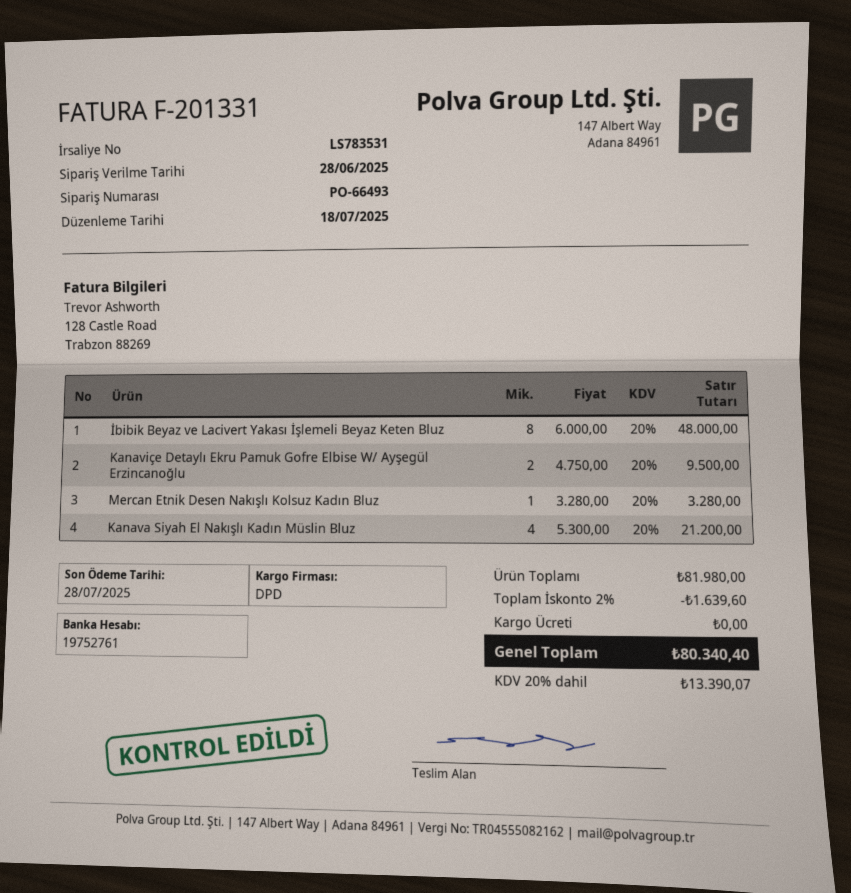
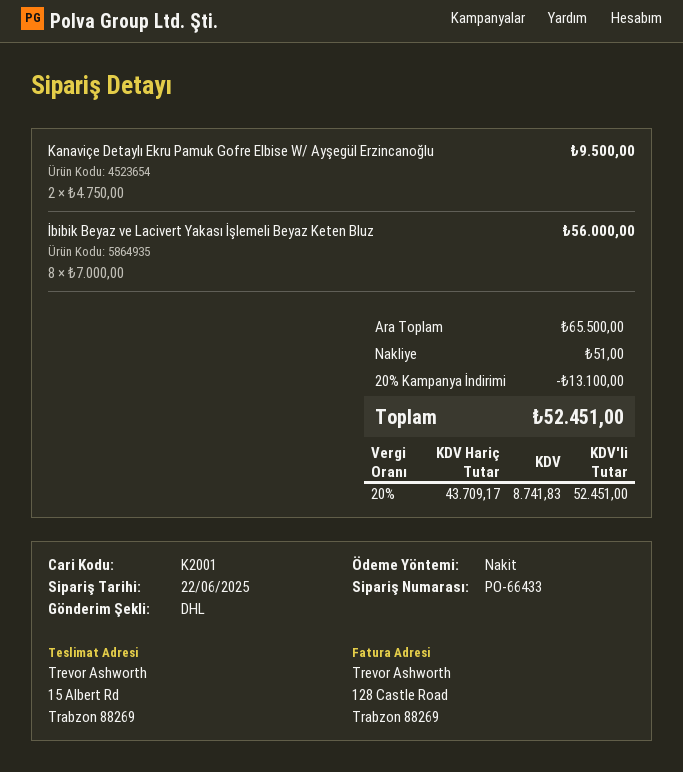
order number: PO-66493 -> PO-66433
order date: 2025-06-28 -> 2025-06-22
shipping method: DPD -> DHL
İbibik Beyaz ve Lacivert Yakası İşlemeli Beyaz Keten Bluz: 8 x 6000.00 = 48000.00 -> 8 x 7000.00 = 56000.00
Mercan Etnik Desen Nakışlı Kolsuz Kadın Bluz: 1 x 3280.00 = 3280.00 -> none
Kanava Siyah El Nakışlı Kadın Müslin Bluz: 4 x 5300.00 = 21200.00 -> none
subtotal: 81980.00 -> 65500.00
discount: 2% = 1639.60 -> 20% = 13100.00
shipping: 0.00 -> 51.00
tax: 20% = 13390.07 -> 20% = 8741.83
total: 80340.40 -> 52451.00

